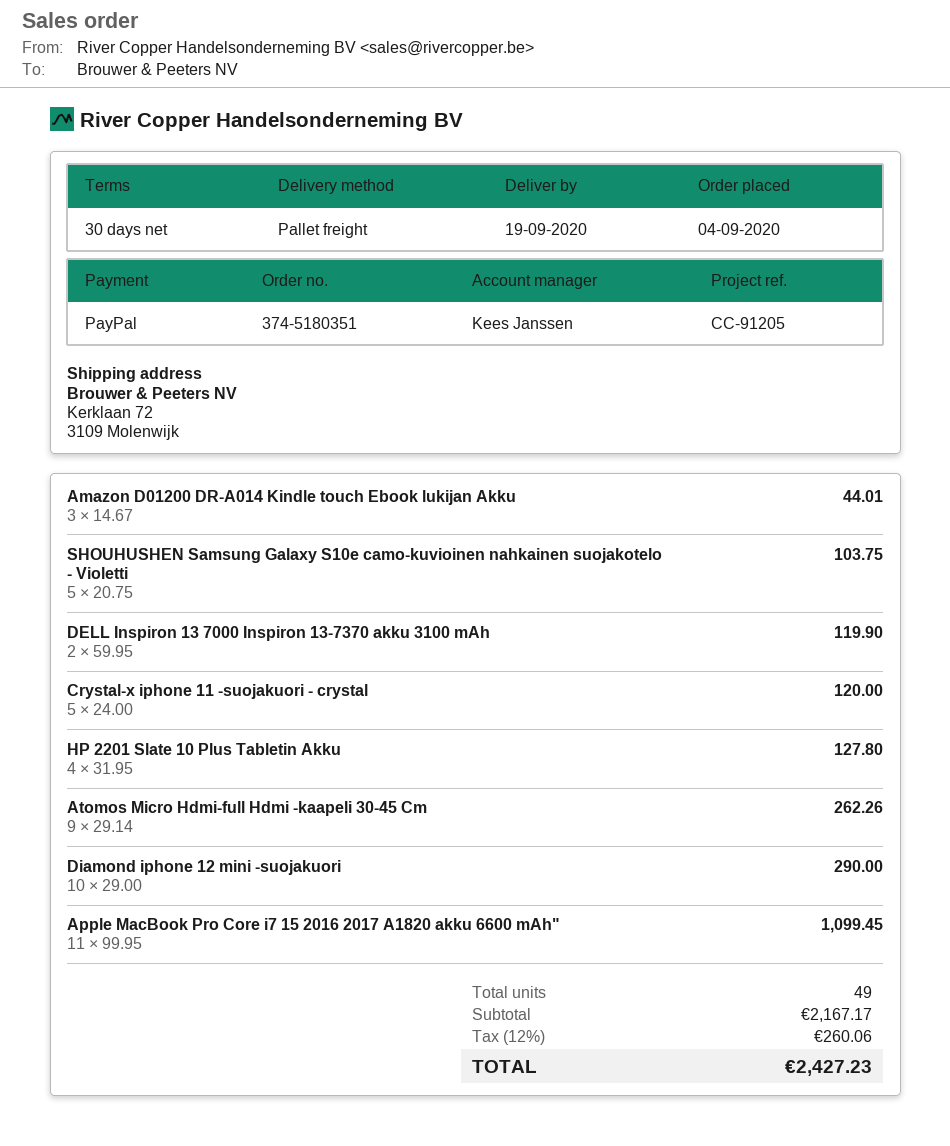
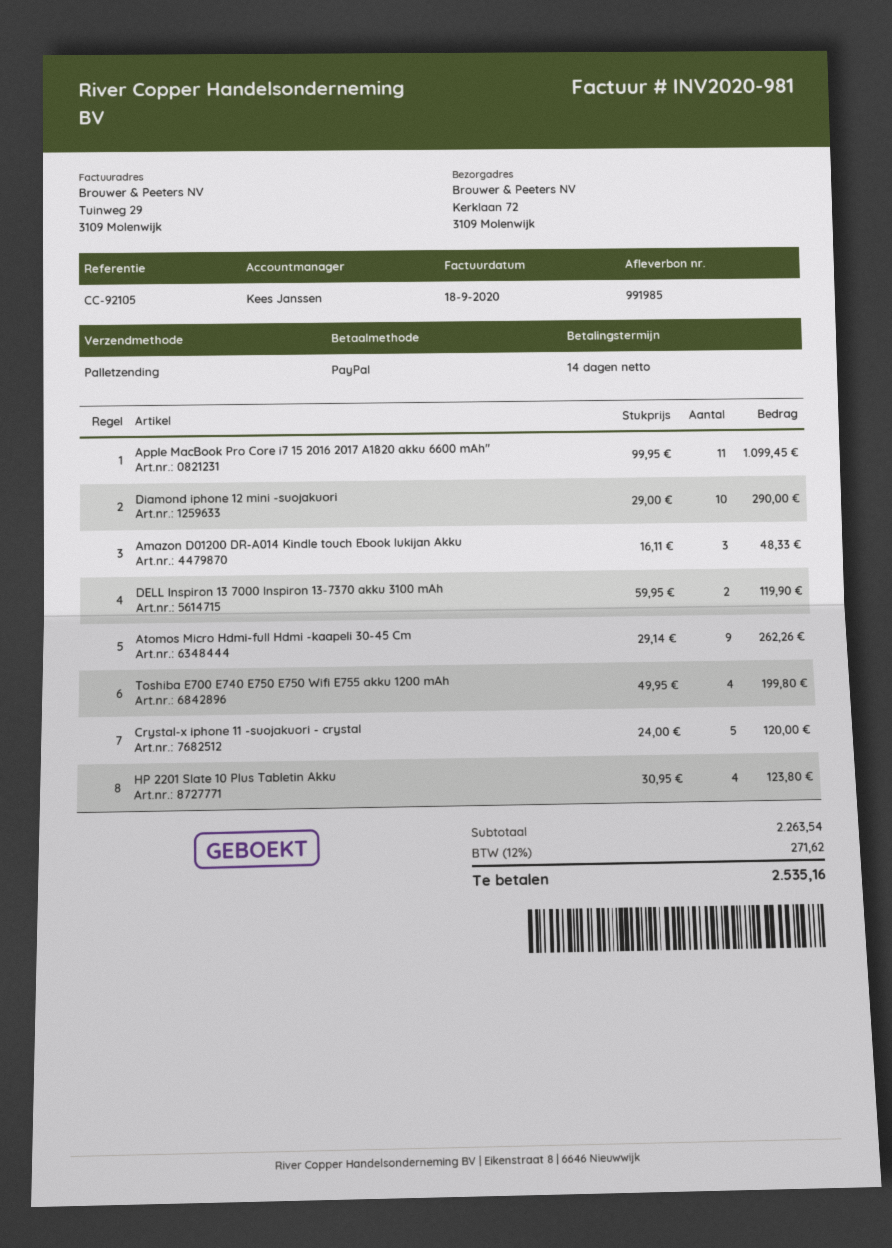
payment terms: 30 days -> 14 days
reference: CC-91205 -> CC-92105
Amazon D01200 DR-A014 Kindle touch Ebook lukijan Akku: 3 x 14.67 = 44.01 -> 3 x 16.11 = 48.33
SHOUHUSHEN Samsung Galaxy S10e camo-kuvioinen nahkainen suojakotelo - Violetti: 5 x 20.75 = 103.75 -> none
HP 2201 Slate 10 Plus Tabletin Akku: 4 x 31.95 = 127.80 -> 4 x 30.95 = 123.80
Toshiba E700 E740 E750 E750 Wifi E755 akku 1200 mAh: none -> 4 x 49.95 = 199.80
subtotal: 2167.17 -> 2263.54
tax: 12% = 260.06 -> 12% = 271.62
total: 2427.23 -> 2535.16

